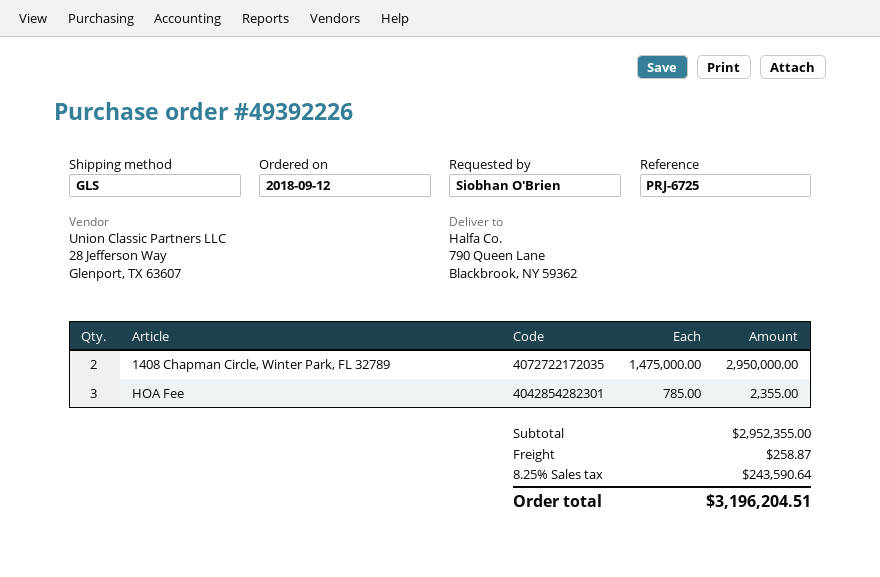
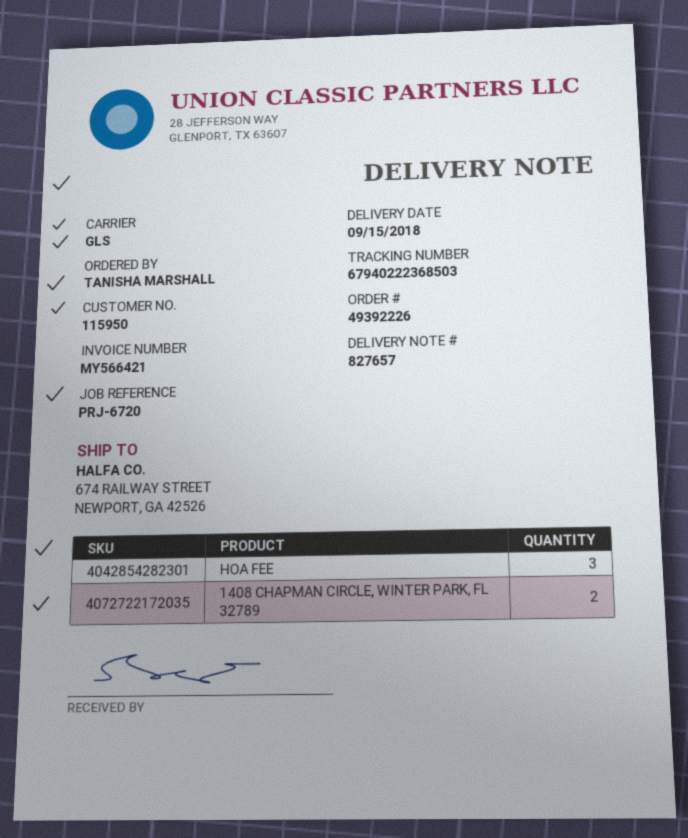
reference: PRJ-6725 -> PRJ-6720
ordered by: Siobhan O'Brien -> TANISHA MARSHALL
ship to: 790 Queen Lane, Blackbrook, NY 59362 -> 674 RAILWAY STREET, NEWPORT, GA 42526

